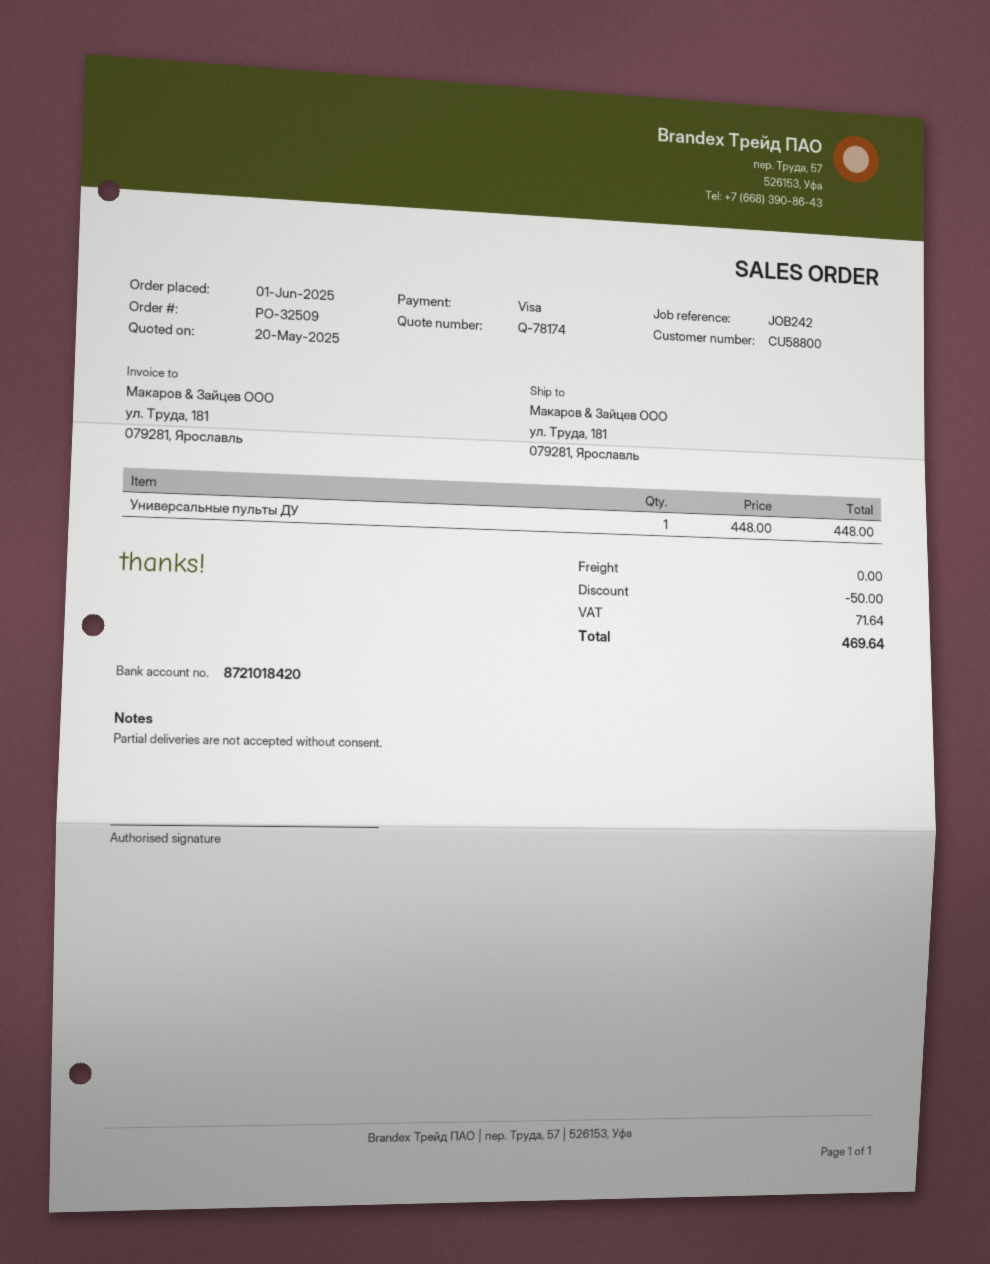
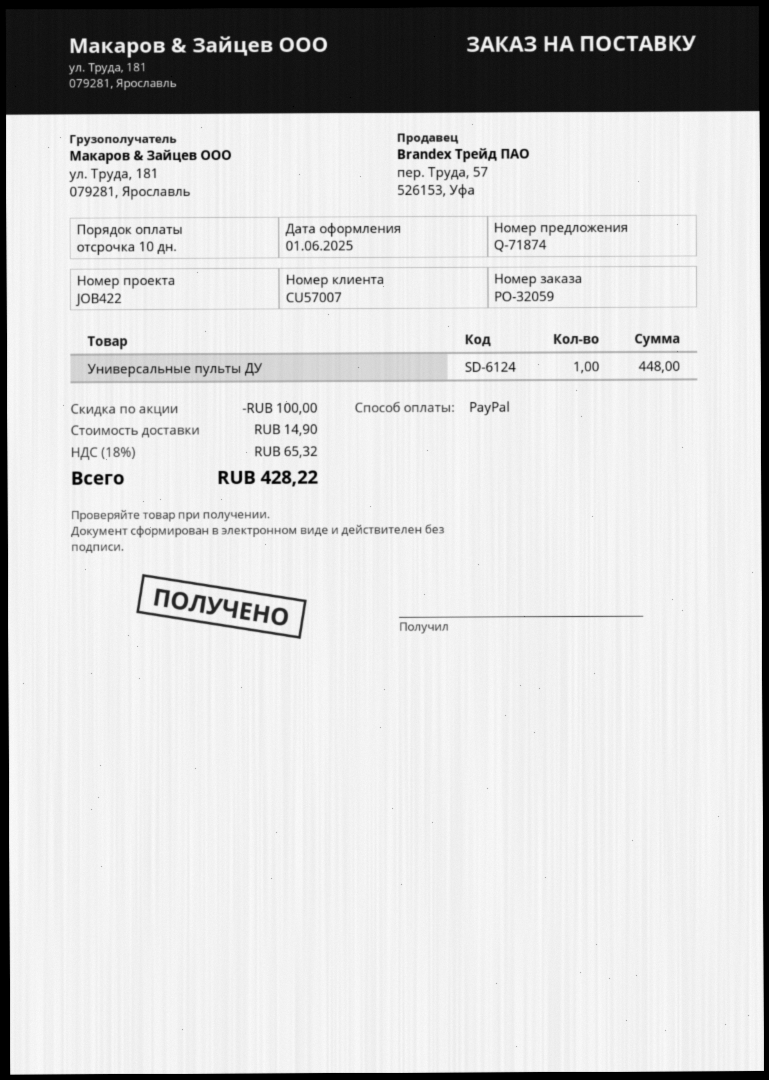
quote number: Q-78174 -> Q-71874
order number: PO-32509 -> PO-32059
customer number: CU58800 -> CU57007
reference: JOB242 -> JOB422
payment method: Visa -> PayPal
discount: 50.00 -> 100.00
shipping: 0.00 -> 14.90
tax: 71.64 -> 65.32
total: 469.64 -> 428.22

